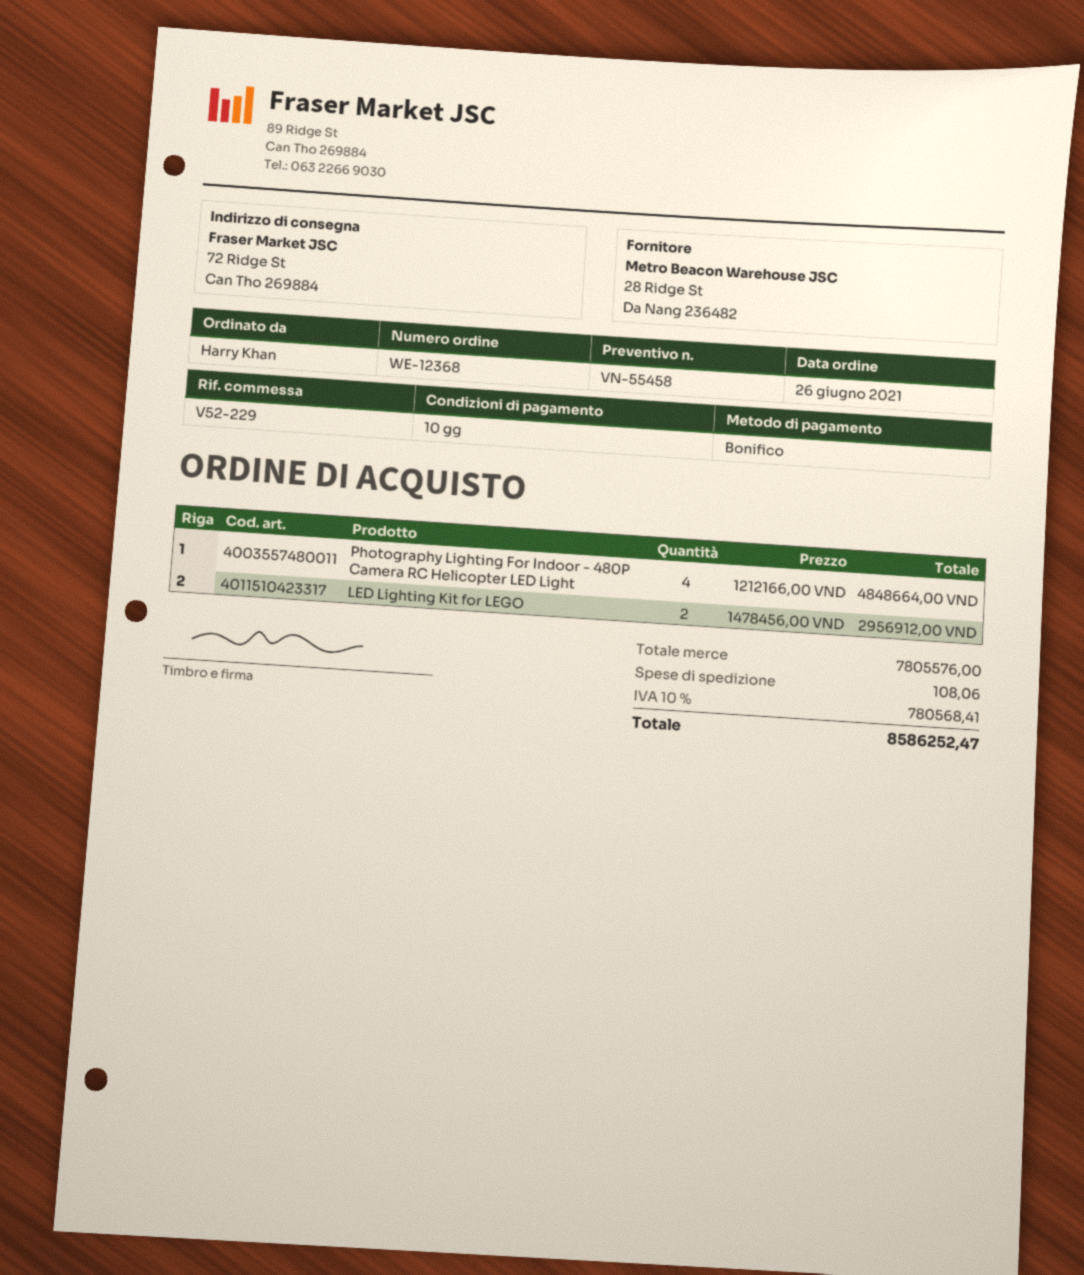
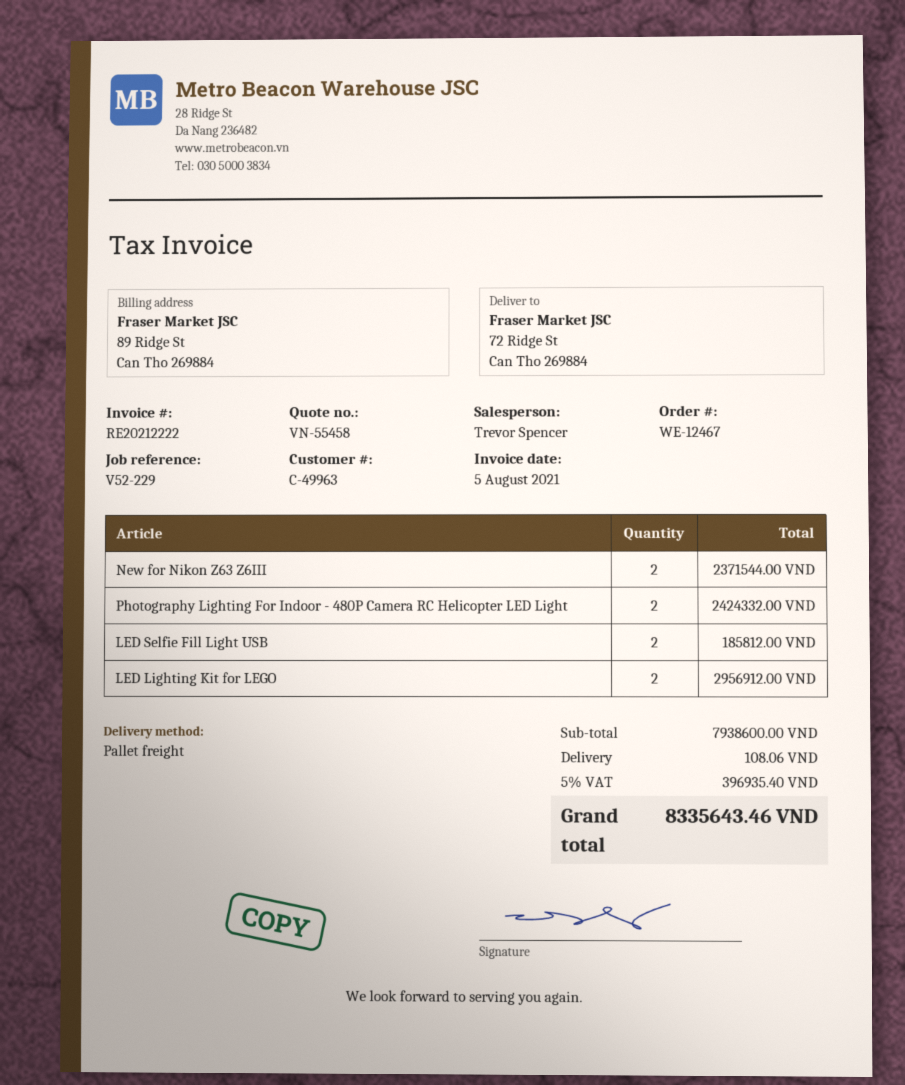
order number: WE-12368 -> WE-12467
Photography Lighting For Indoor - 480P Camera RC Helicopter LED Light: 4 for 4848664.00 -> 2 for 2424332.00
New for Nikon Z63 Z6III: none -> 2 for 2371544.00
LED Selfie Fill Light USB: none -> 2 for 185812.00
subtotal: 7805576.00 -> 7938600.00
tax: 10% = 780568.41 -> 5% = 396935.40
total: 8586252.47 -> 8335643.46

